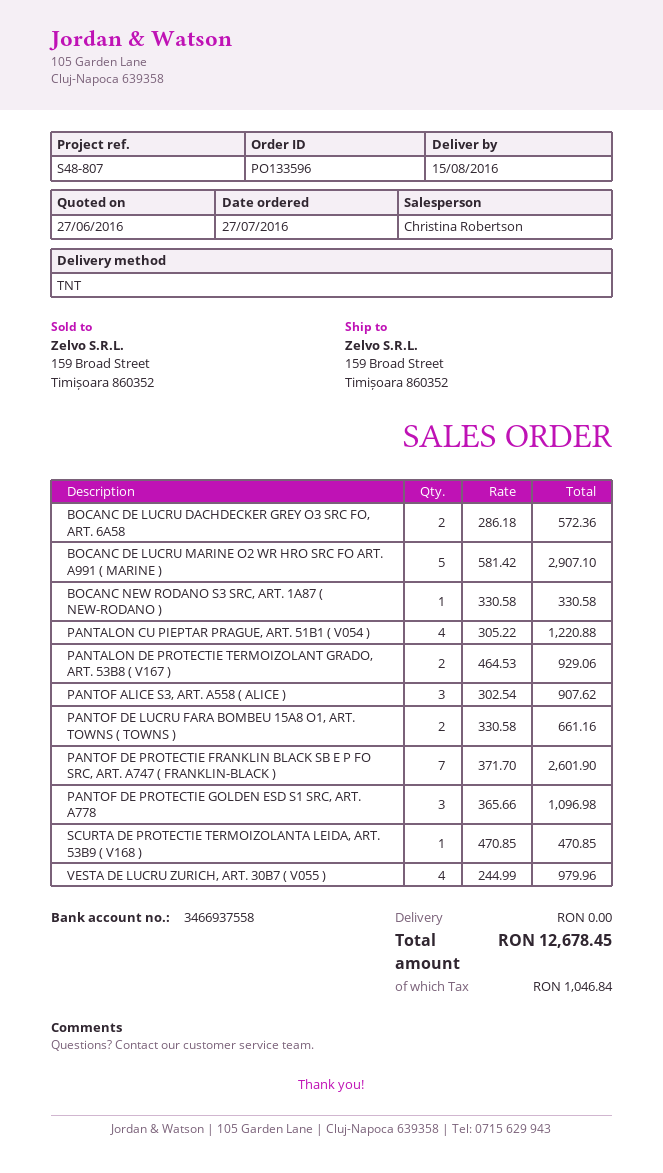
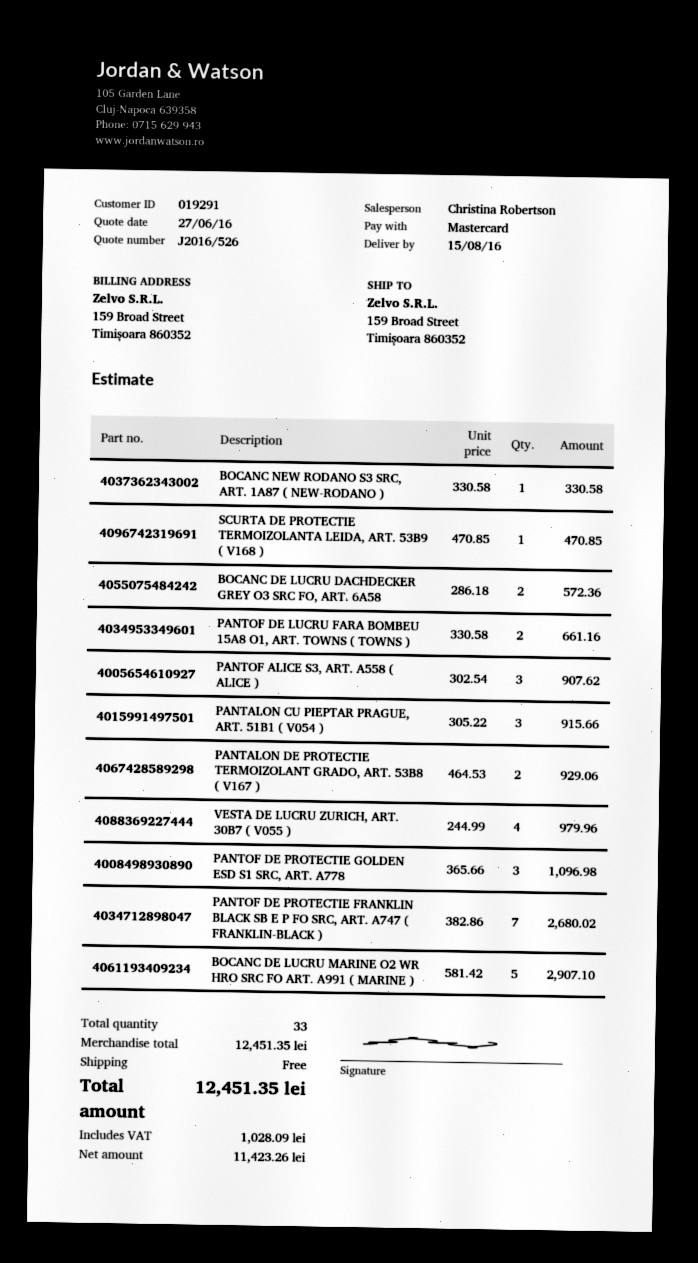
PANTALON CU PIEPTAR PRAGUE, ART. 51B1 ( V054 ): 4 x 305.22 = 1220.88 -> 3 x 305.22 = 915.66
PANTOF DE PROTECTIE FRANKLIN BLACK SB E P FO SRC, ART. A747 ( FRANKLIN-BLACK ): 7 x 371.70 = 2601.90 -> 7 x 382.86 = 2680.02
tax: 1046.84 -> 1028.09
total: 12678.45 -> 12451.35

